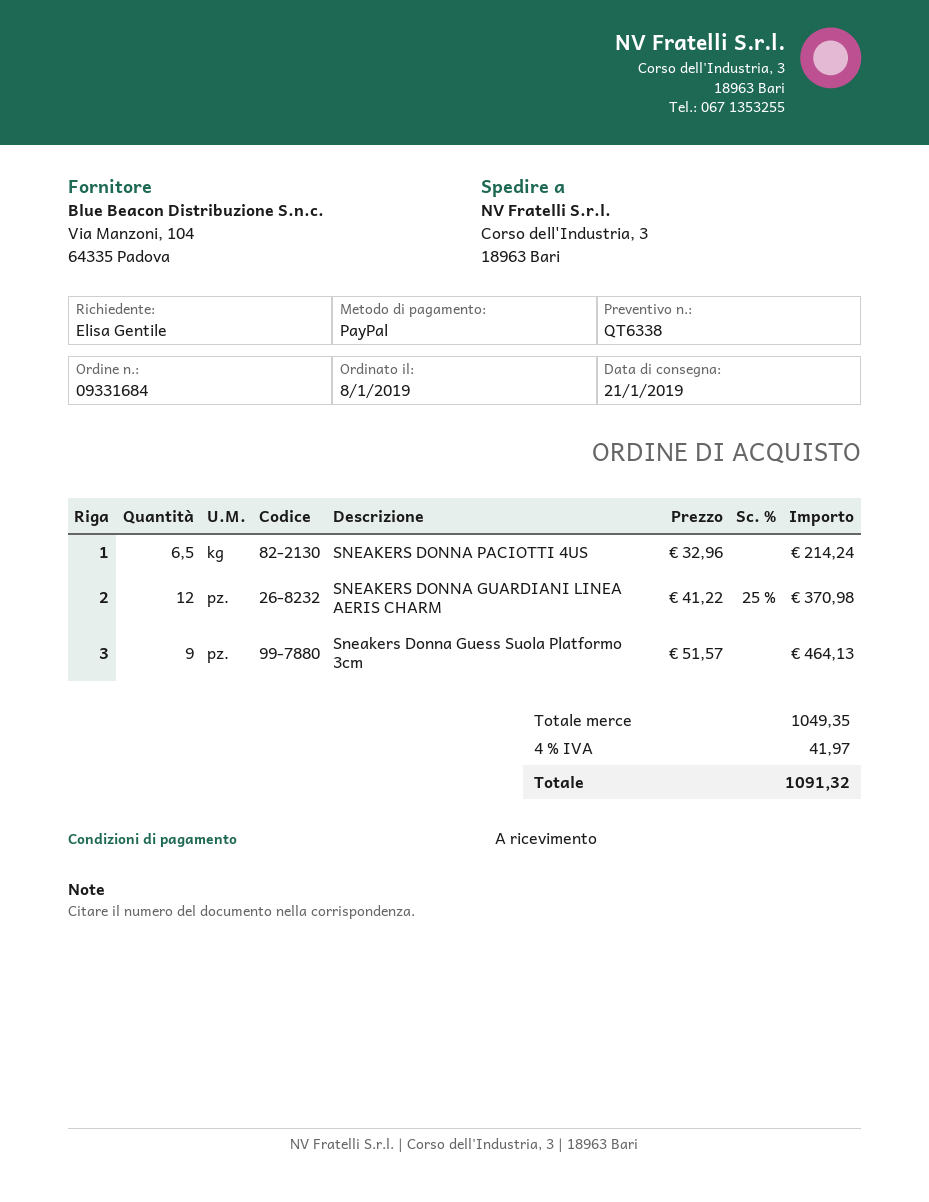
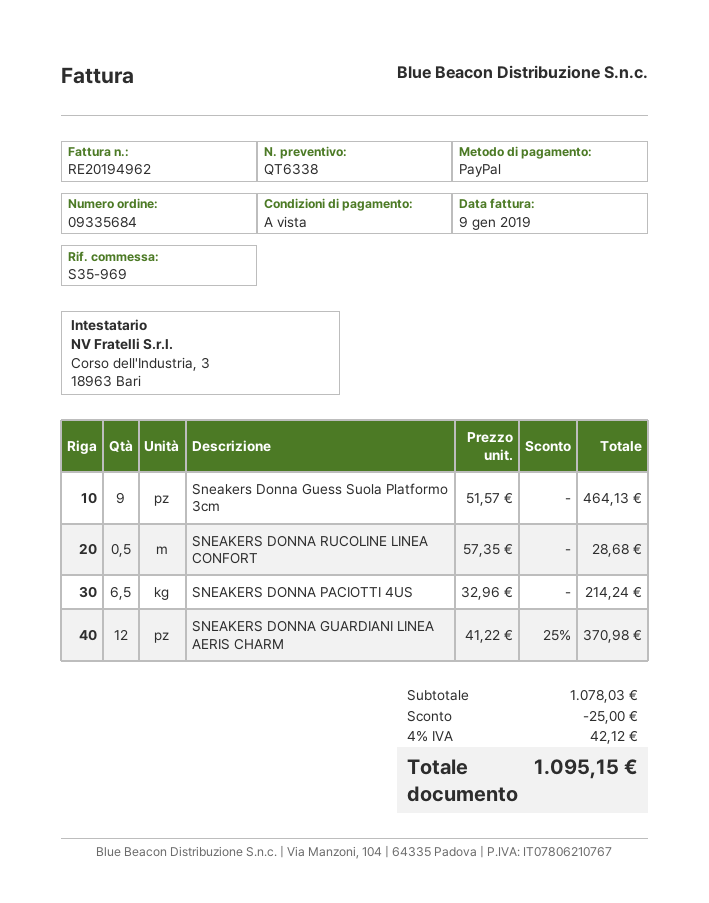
order number: 09331684 -> 09335684
SNEAKERS DONNA RUCOLINE LINEA CONFORT: none -> 0.5 x 57.35 = 28.68
subtotal: 1049.35 -> 1078.03
discount: none -> 25.00
tax: 4% = 41.97 -> 4% = 42.12
total: 1091.32 -> 1095.15

